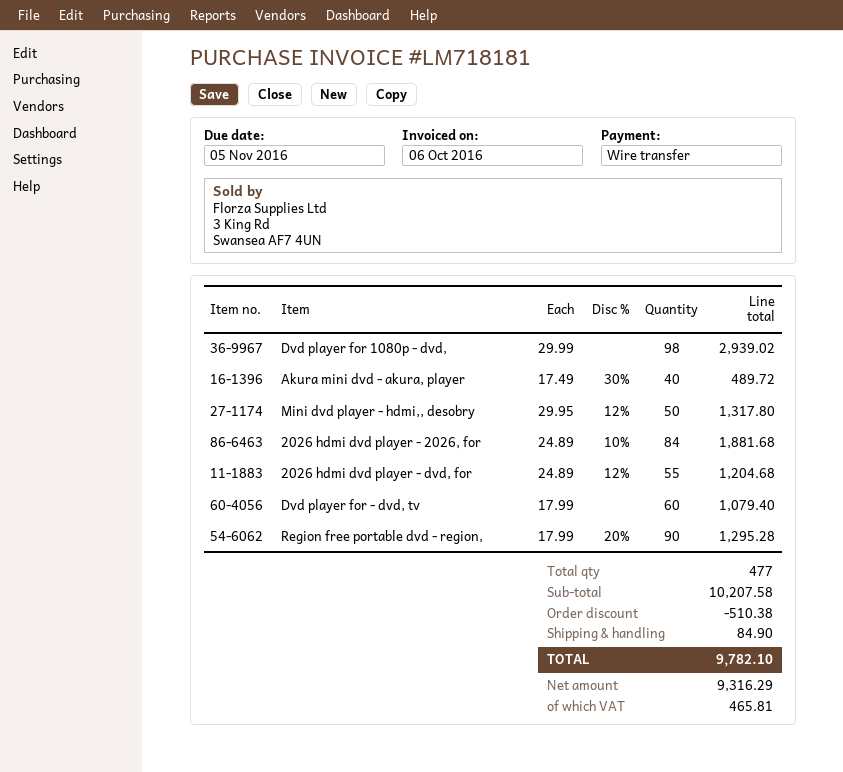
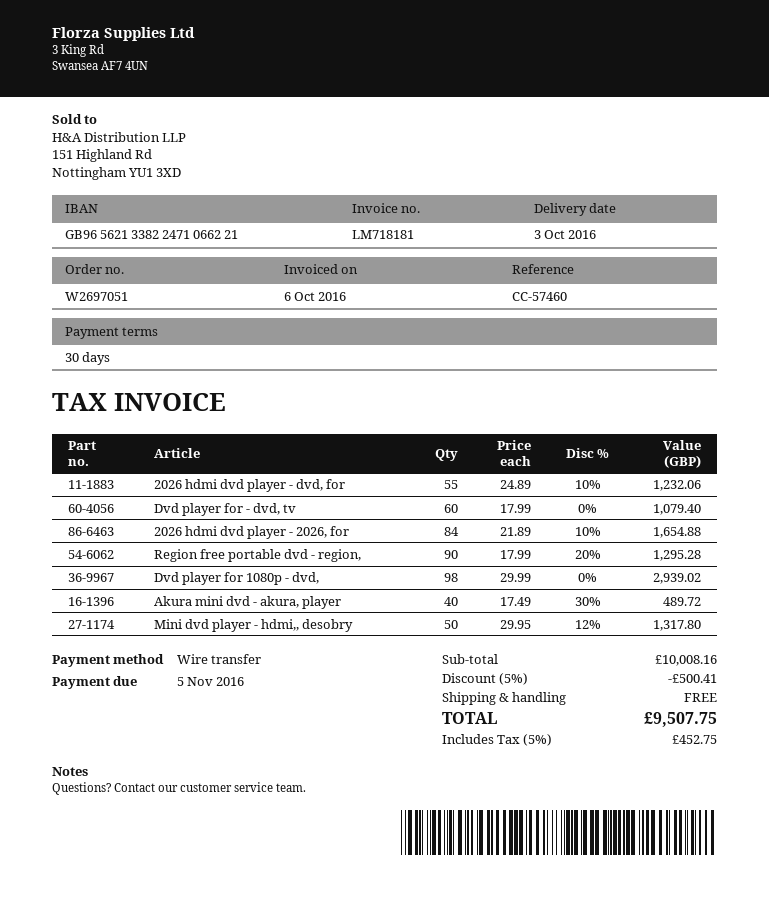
2026 hdmi dvd player - 2026, for: 84 x 24.89 - 10% = 1881.68 -> 84 x 21.89 - 10% = 1654.88
2026 hdmi dvd player - dvd, for: 55 x 24.89 - 12% = 1204.68 -> 55 x 24.89 - 10% = 1232.06
subtotal: 10207.58 -> 10008.16
discount: 510.38 -> 500.41
shipping: 84.90 -> 0.00
tax: 465.81 -> 452.75
total: 9782.10 -> 9507.75

